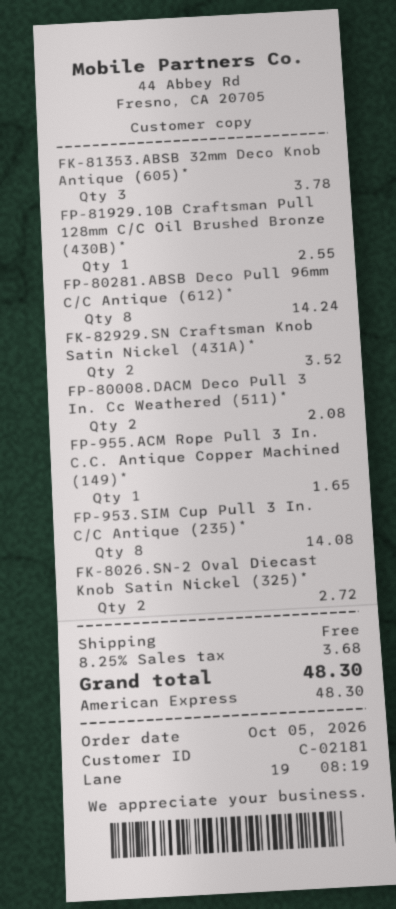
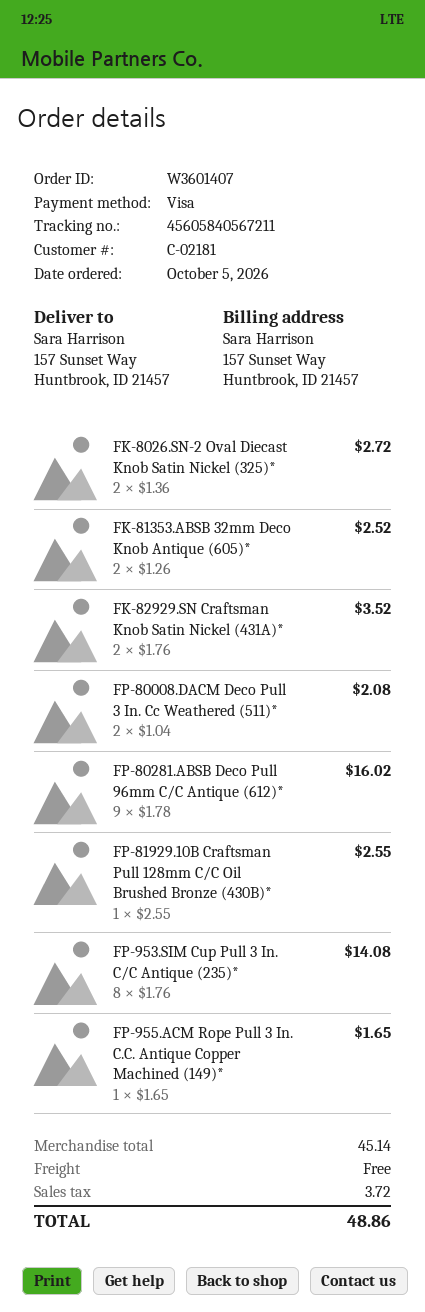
payment method: American Express -> Visa
FK-81353.ABSB 32mm Deco Knob Antique (605)*: 3 for 3.78 -> 2 for 2.52
FP-80281.ABSB Deco Pull 96mm C/C Antique (612)*: 8 for 14.24 -> 9 for 16.02
tax: 3.68 -> 3.72
total: 48.30 -> 48.86

